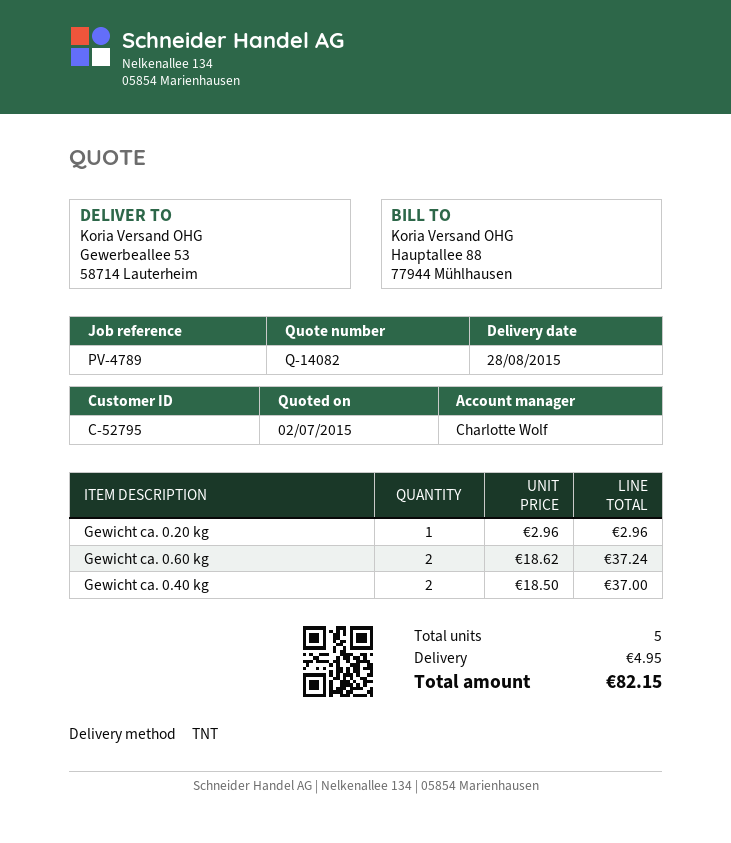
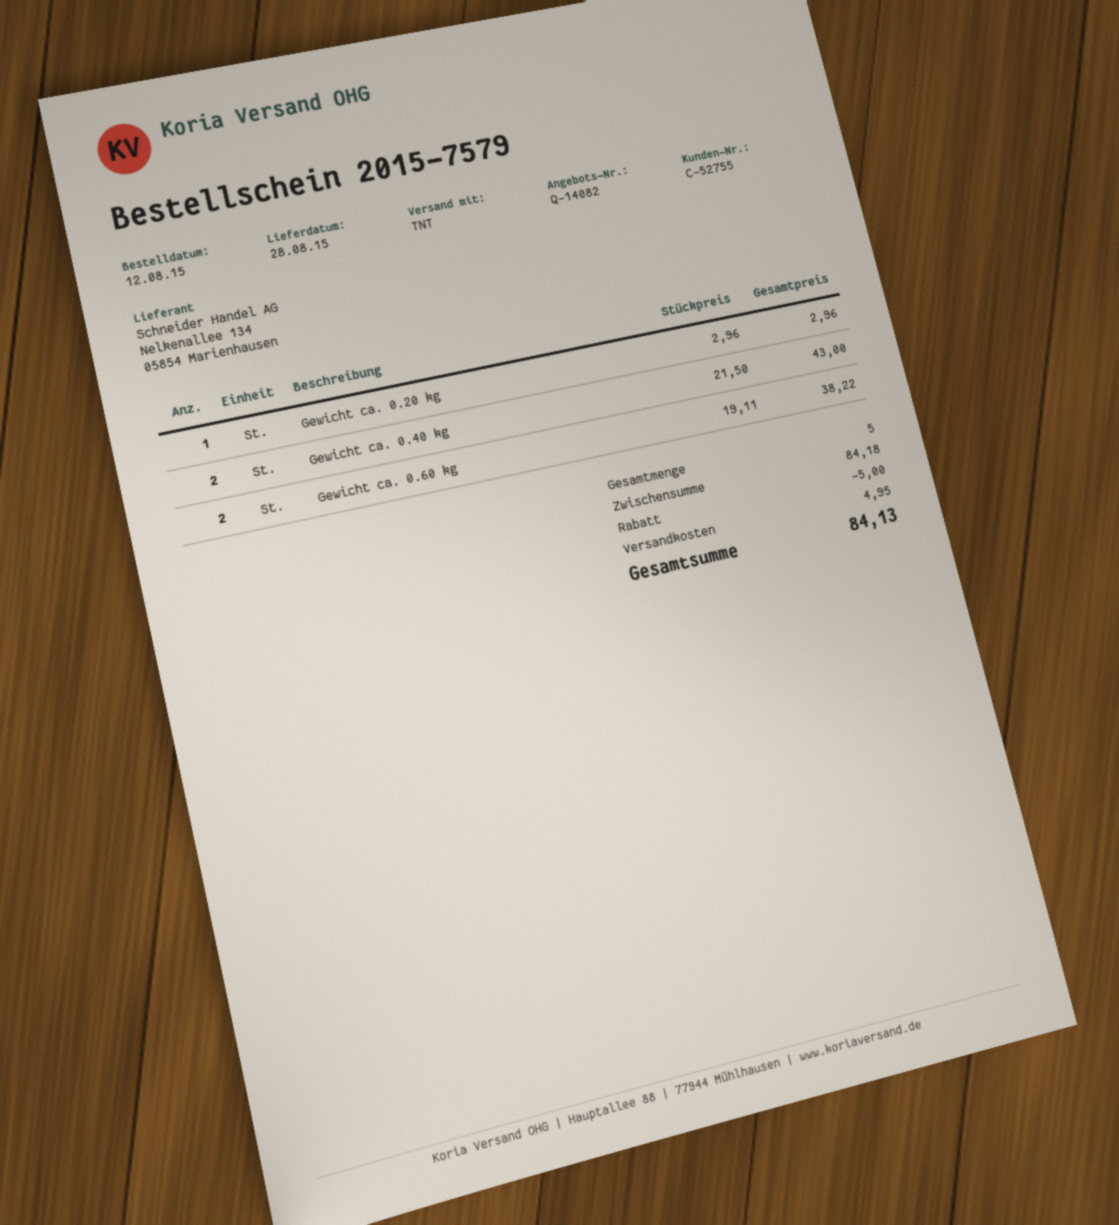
customer number: C-52795 -> C-52755
Gewicht ca. 0.60 kg: 2 x 18.62 = 37.24 -> 2 x 19.11 = 38.22
Gewicht ca. 0.40 kg: 2 x 18.50 = 37.00 -> 2 x 21.50 = 43.00
discount: none -> 5.00
total: 82.15 -> 84.13

